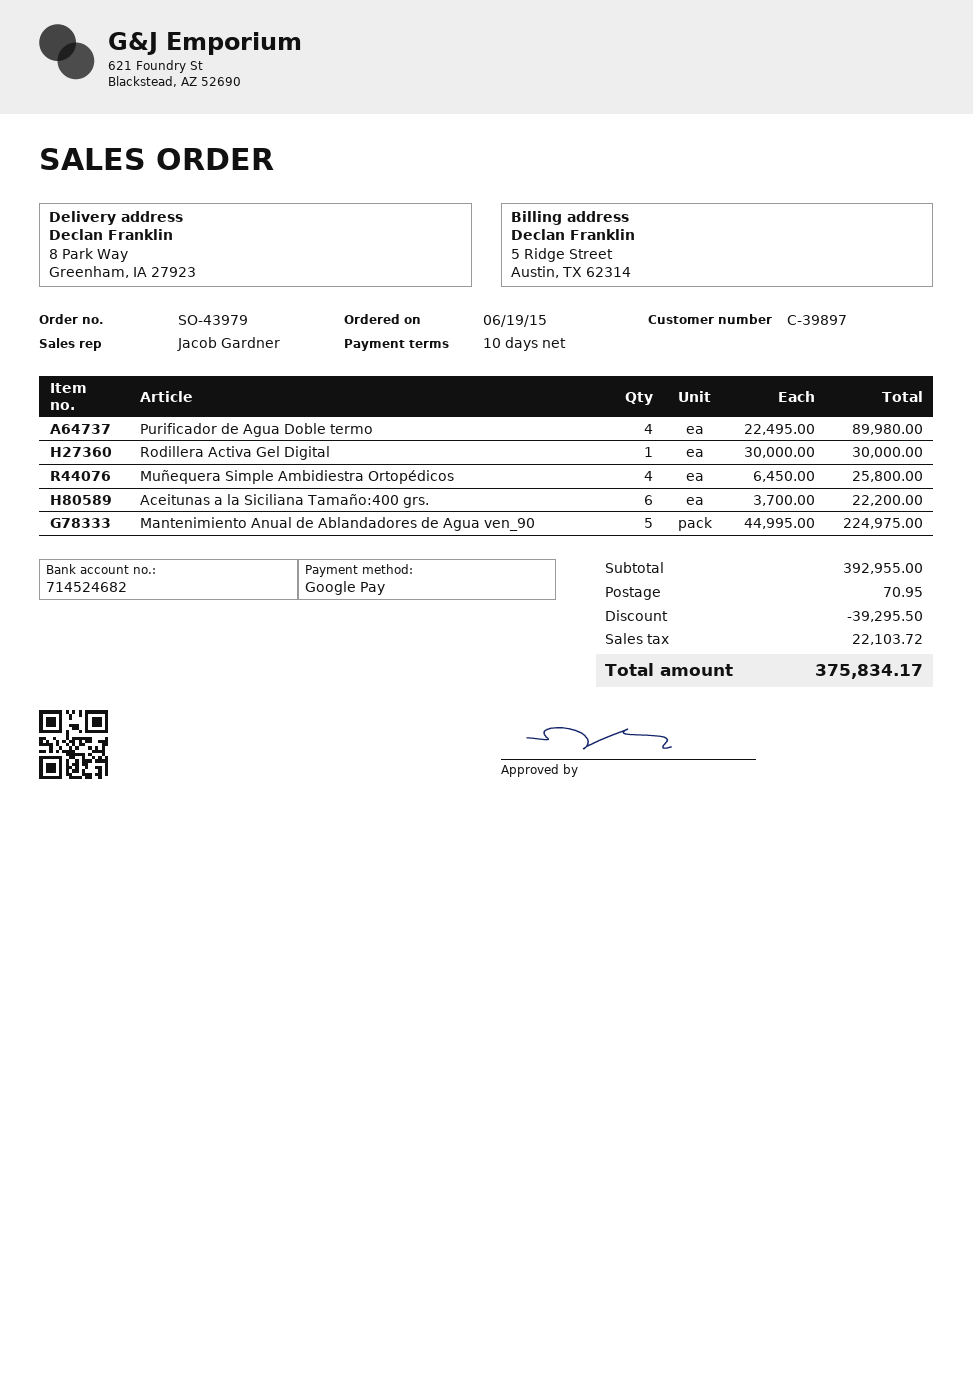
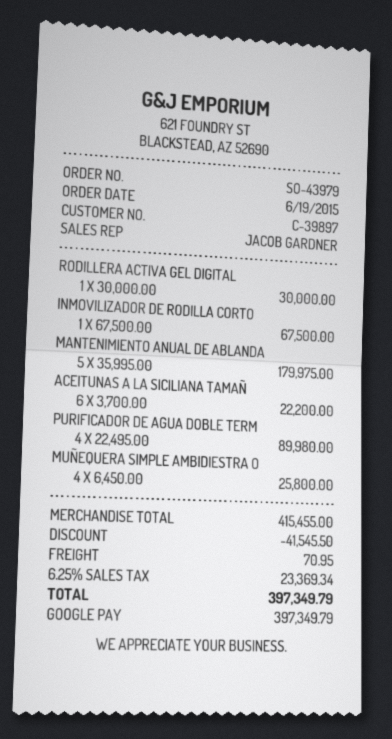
Mantenimiento Anual de Ablandadores de Agua ven_90: 5 x 44995.00 = 224975.00 -> 5 x 35995.00 = 179975.00
INMOVILIZADOR DE RODILLA CORTO: none -> 1 x 67500.00 = 67500.00
subtotal: 392955.00 -> 415455.00
discount: 39295.50 -> 41545.50
tax: 22103.72 -> 23369.34
total: 375834.17 -> 397349.79

